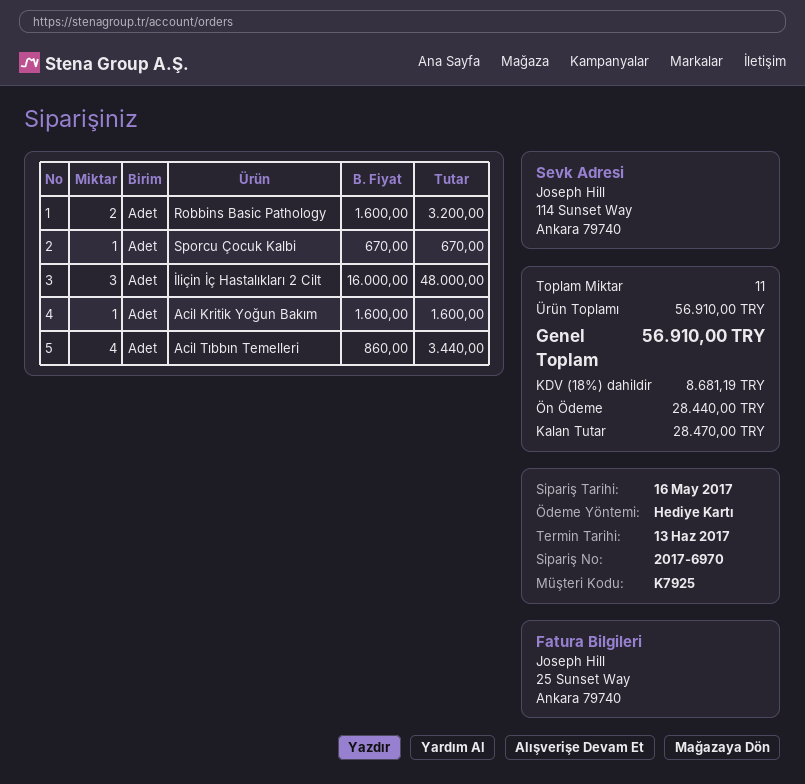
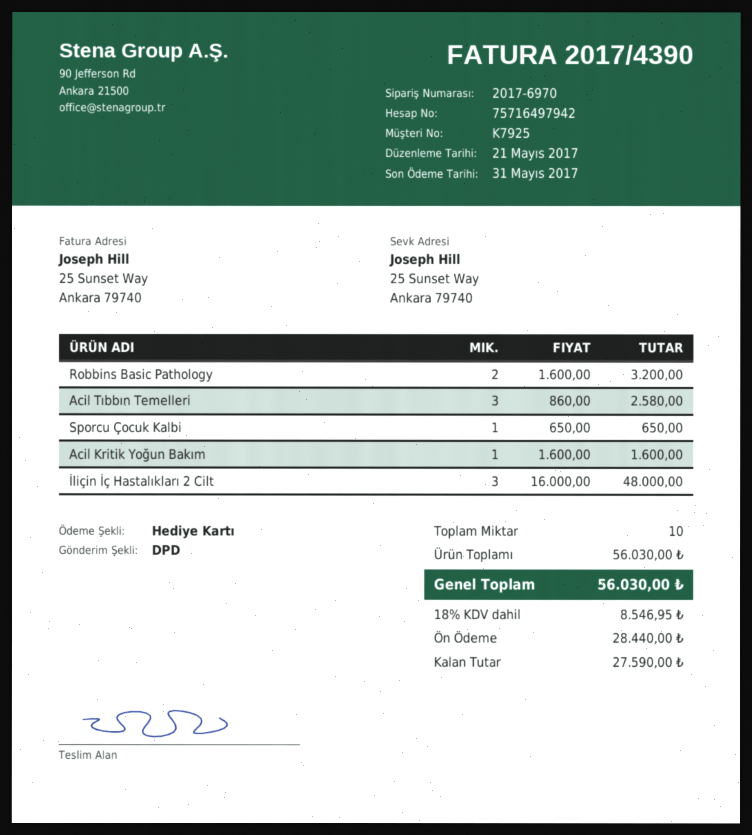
ship to: 114 Sunset Way, Ankara 79740 -> 25 Sunset Way, Ankara 79740
Sporcu Çocuk Kalbi: 1 x 670.00 = 670.00 -> 1 x 650.00 = 650.00
Acil Tıbbın Temelleri: 4 x 860.00 = 3440.00 -> 3 x 860.00 = 2580.00
total quantity: 11 -> 10
subtotal: 56910.00 -> 56030.00
tax: 18% = 8681.19 -> 18% = 8546.95
total: 56910.00 -> 56030.00
balance: 28470.00 -> 27590.00

